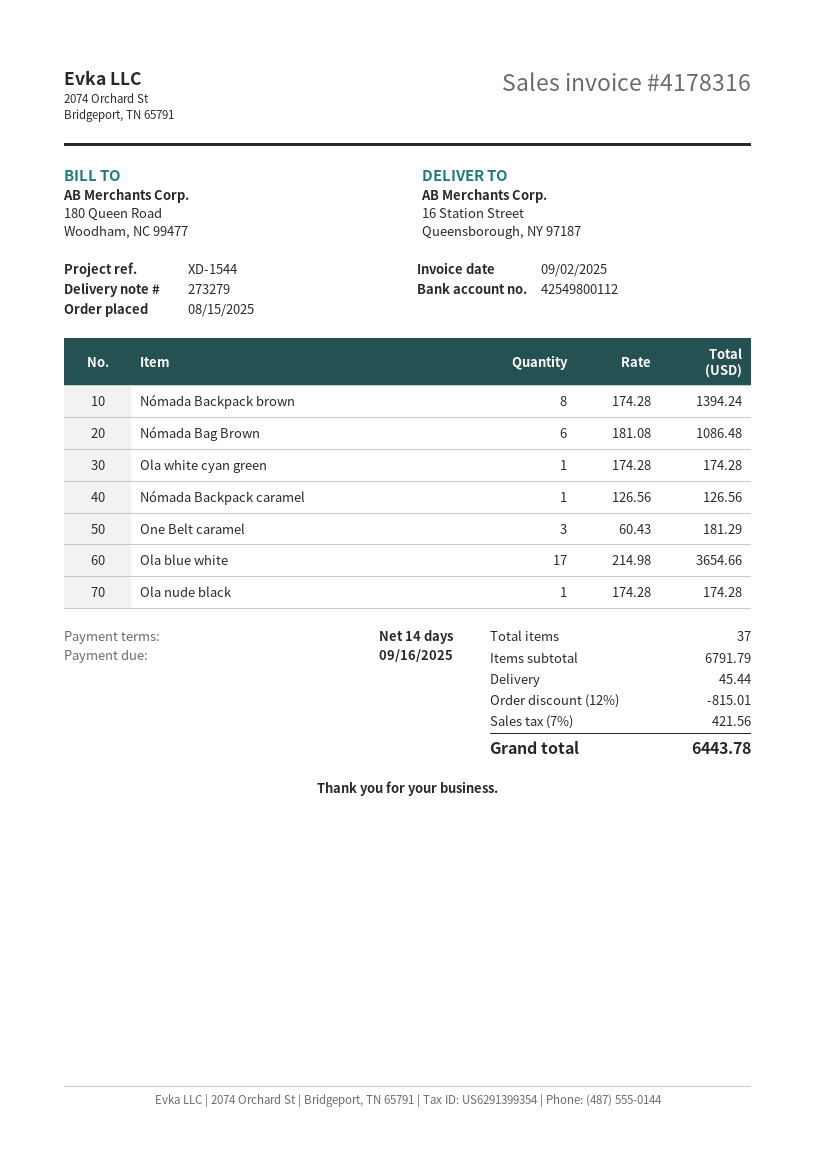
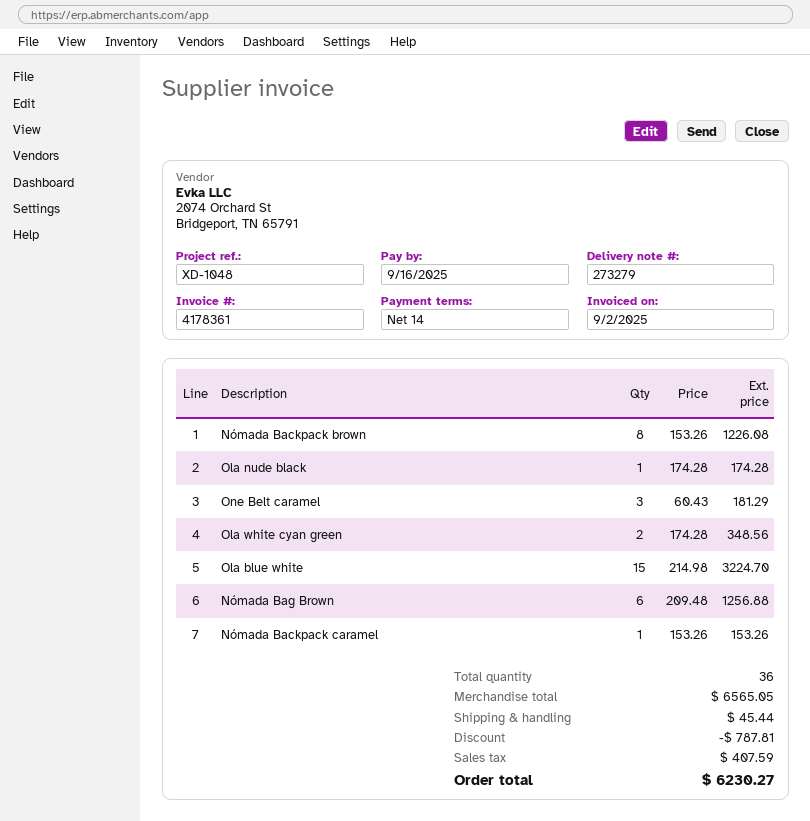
invoice number: 4178316 -> 4178361
reference: XD-1544 -> XD-1048
Nómada Backpack brown: 8 x 174.28 = 1394.24 -> 8 x 153.26 = 1226.08
Nómada Bag Brown: 6 x 181.08 = 1086.48 -> 6 x 209.48 = 1256.88
Ola white cyan green: 1 x 174.28 = 174.28 -> 2 x 174.28 = 348.56
Nómada Backpack caramel: 1 x 126.56 = 126.56 -> 1 x 153.26 = 153.26
Ola blue white: 17 x 214.98 = 3654.66 -> 15 x 214.98 = 3224.70
total quantity: 37 -> 36
subtotal: 6791.79 -> 6565.05
discount: 815.01 -> 787.81
tax: 421.56 -> 407.59
total: 6443.78 -> 6230.27

